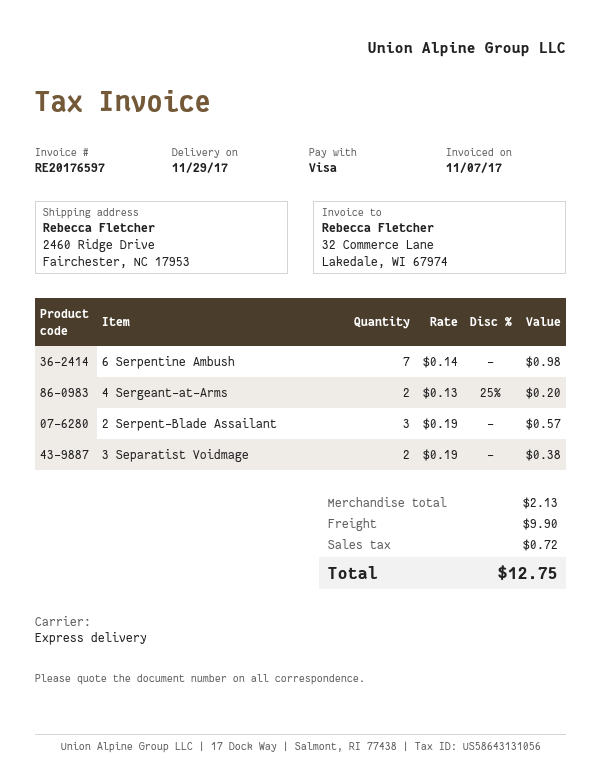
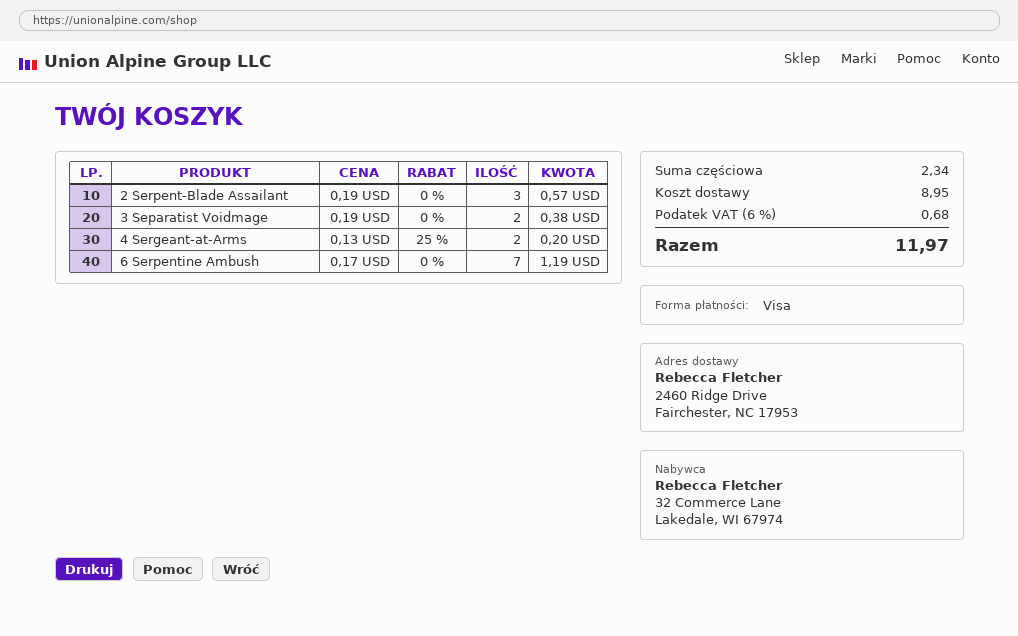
6 Serpentine Ambush: 7 x 0.14 = 0.98 -> 7 x 0.17 = 1.19
subtotal: 2.13 -> 2.34
shipping: 9.90 -> 8.95
tax: 0.72 -> 0.68
total: 12.75 -> 11.97

